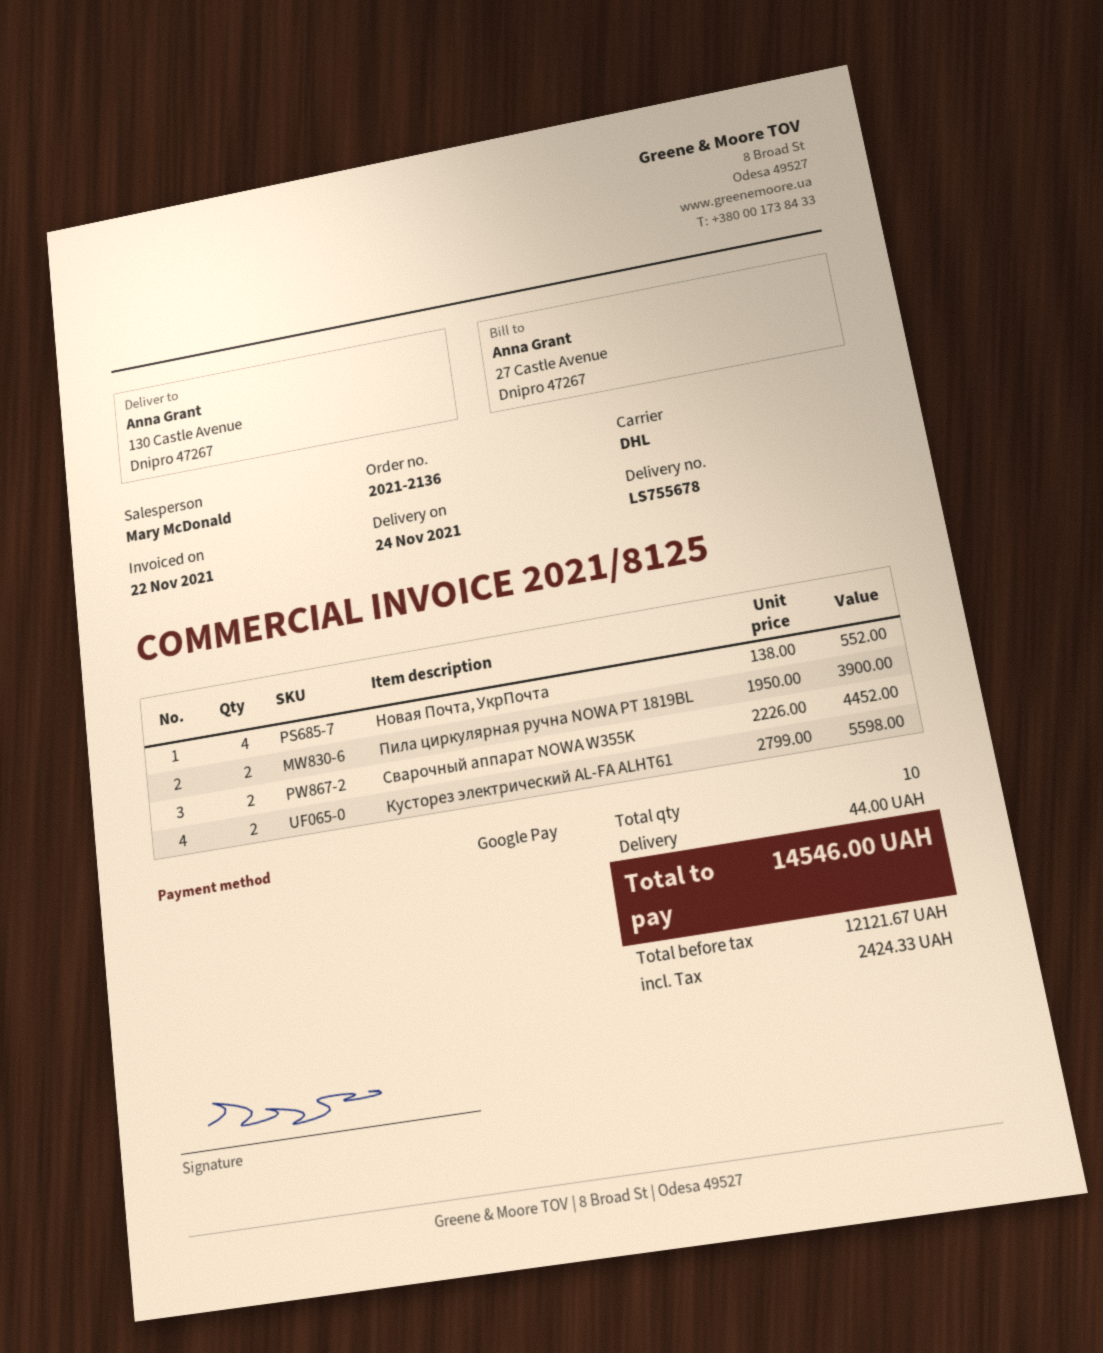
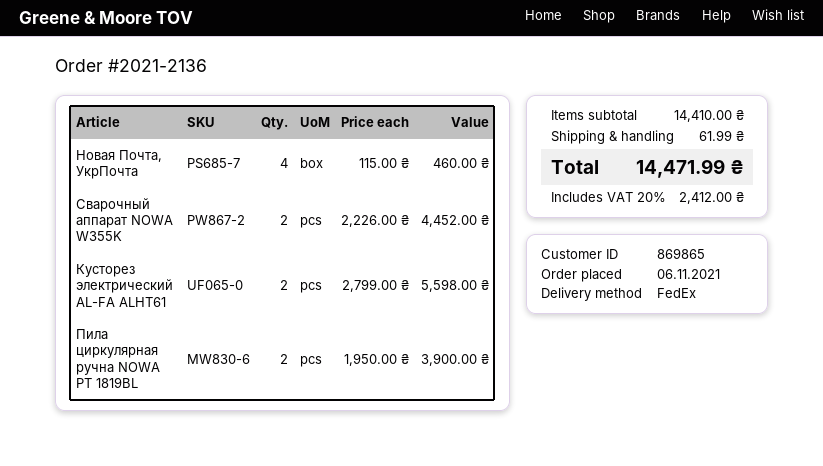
shipping method: DHL -> FedEx
Новая Почта, УкрПочта: 4 x 138.00 = 552.00 -> 4 x 115.00 = 460.00
shipping: 44.00 -> 61.99
tax: 2424.33 -> 2412.00
total: 14546.00 -> 14471.99

